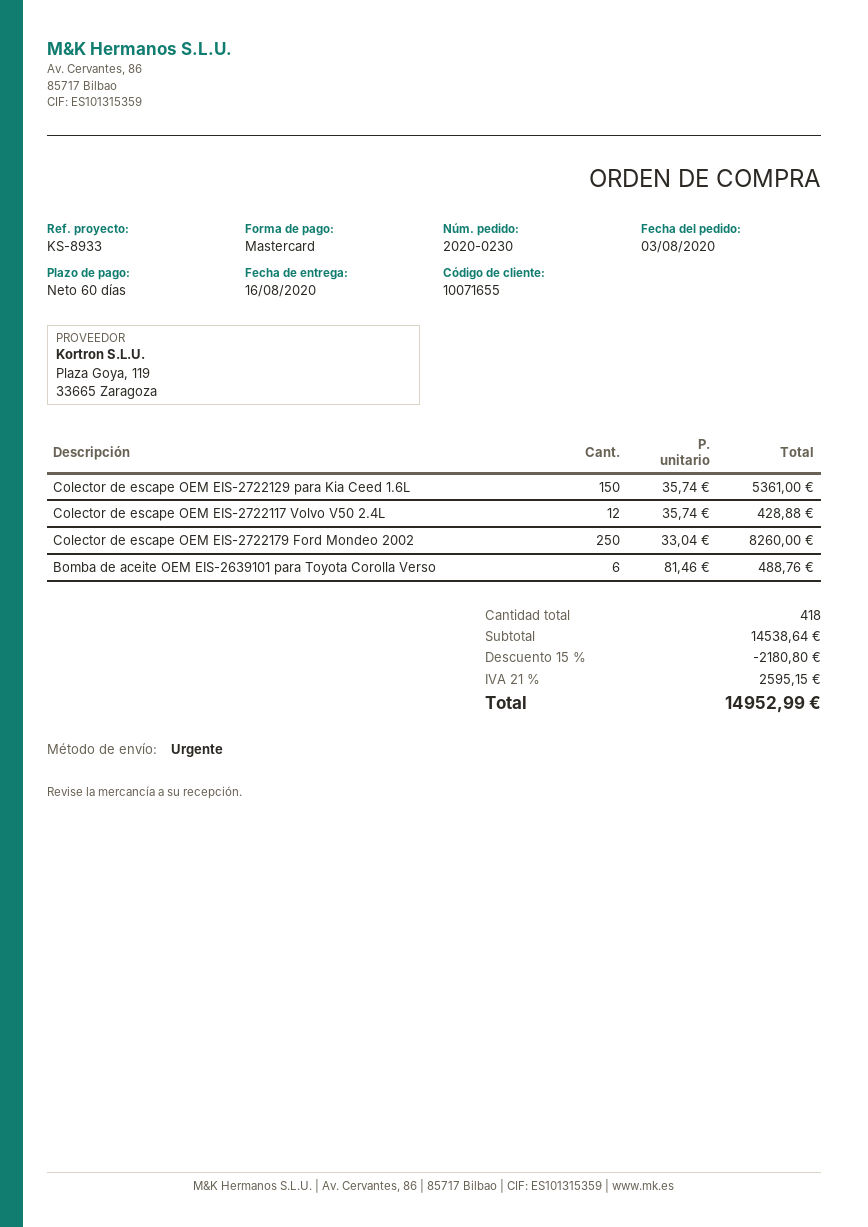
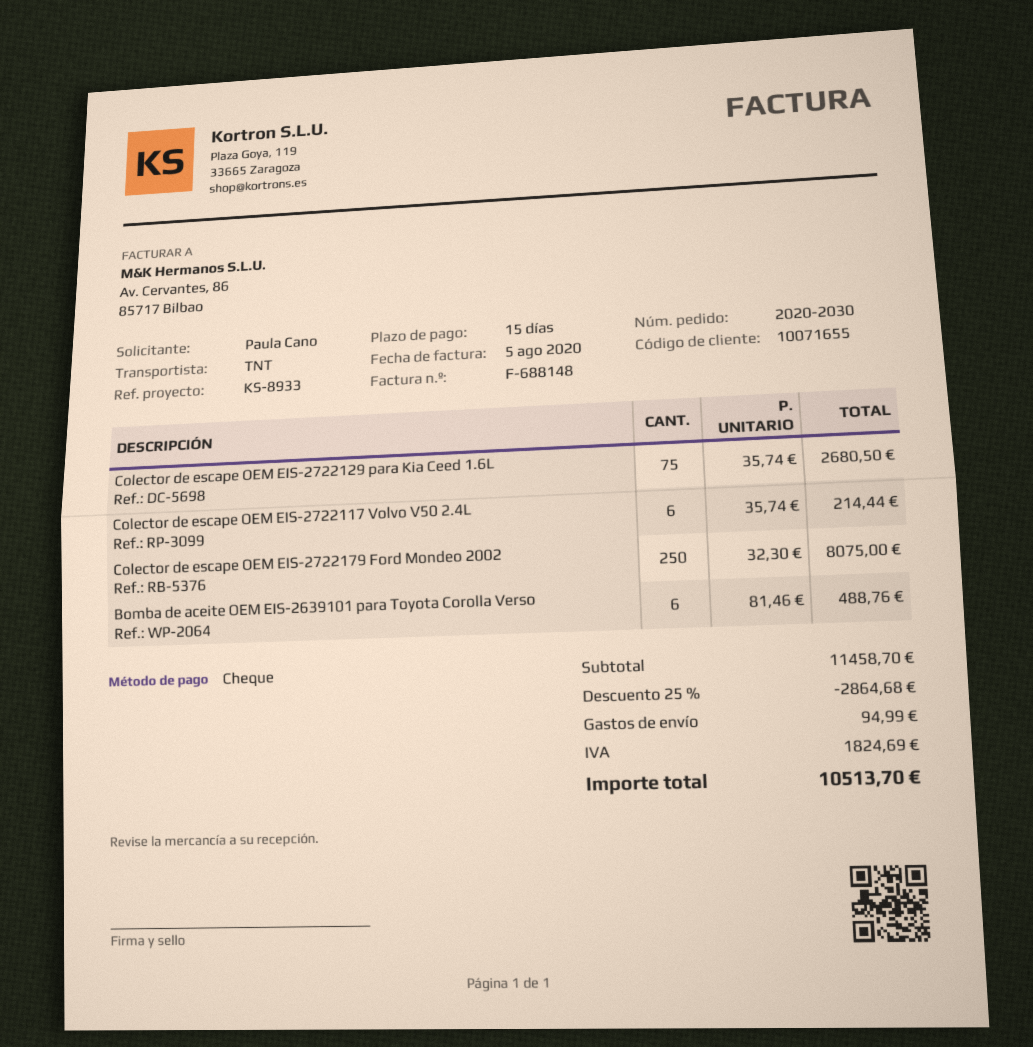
order number: 2020-0230 -> 2020-2030
payment terms: 60 days -> 15 days
payment method: Mastercard -> cheque
shipping method: express -> TNT
Colector de escape OEM EIS-2722129 para Kia Ceed 1.6L: 150 x 35.74 = 5361.00 -> 75 x 35.74 = 2680.50
Colector de escape OEM EIS-2722117 Volvo V50 2.4L: 12 x 35.74 = 428.88 -> 6 x 35.74 = 214.44
Colector de escape OEM EIS-2722179 Ford Mondeo 2002: 250 x 33.04 = 8260.00 -> 250 x 32.30 = 8075.00
subtotal: 14538.64 -> 11458.70
discount: 15% = 2180.80 -> 25% = 2864.68
shipping: none -> 94.99
tax: 2595.15 -> 1824.69
total: 14952.99 -> 10513.70

